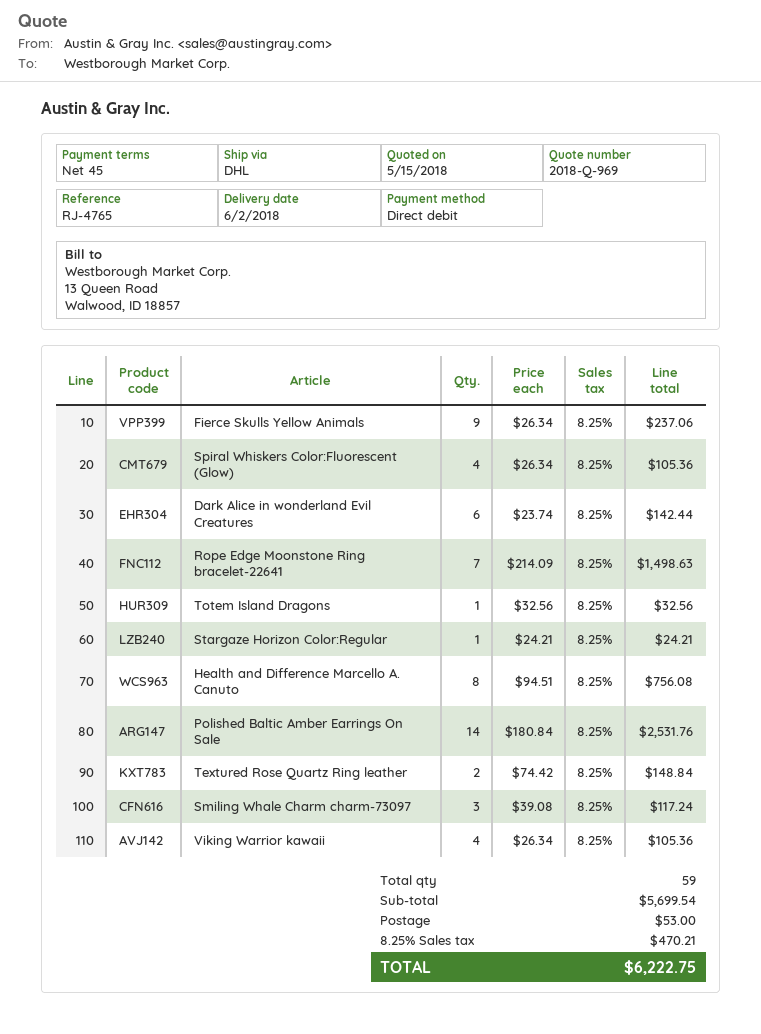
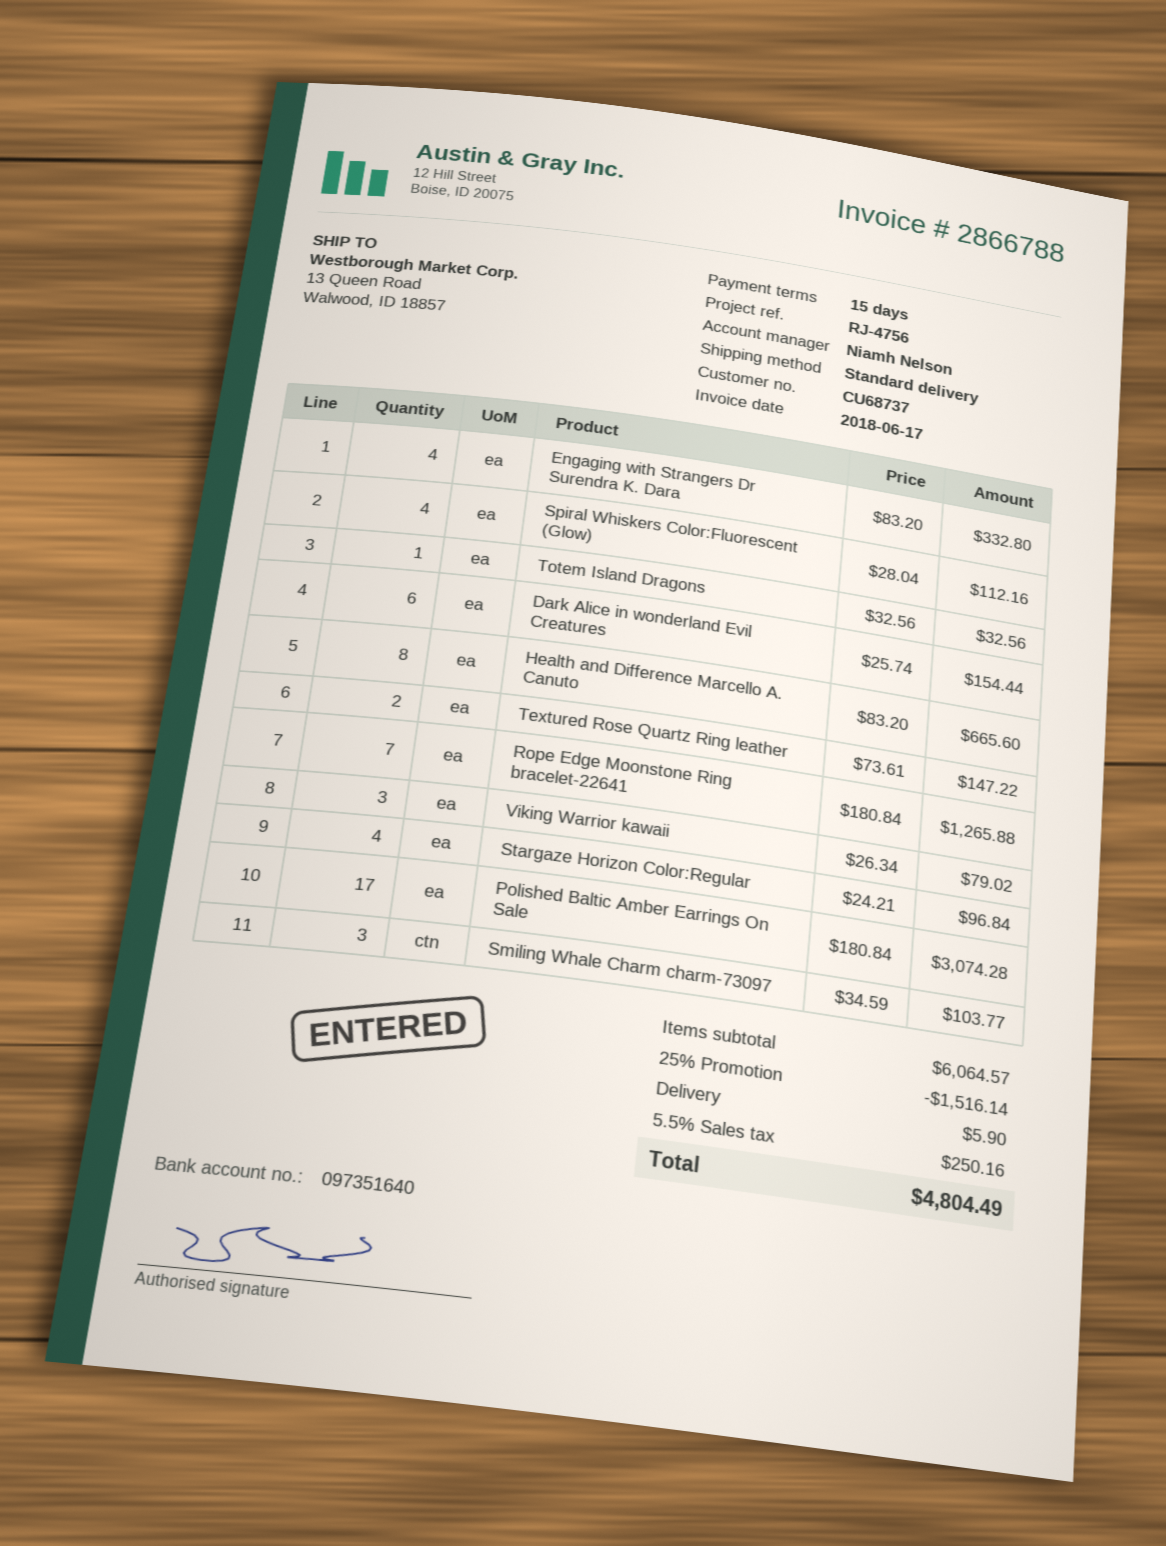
payment terms: 45 days -> 15 days
reference: RJ-4765 -> RJ-4756
shipping method: DHL -> standard
Fierce Skulls Yellow Animals: 9 x 26.34 = 237.06 -> none
Spiral Whiskers Color:Fluorescent (Glow): 4 x 26.34 = 105.36 -> 4 x 28.04 = 112.16
Dark Alice in wonderland Evil Creatures: 6 x 23.74 = 142.44 -> 6 x 25.74 = 154.44
Rope Edge Moonstone Ring bracelet-22641: 7 x 214.09 = 1498.63 -> 7 x 180.84 = 1265.88
Stargaze Horizon Color:Regular: 1 x 24.21 = 24.21 -> 4 x 24.21 = 96.84
Health and Difference Marcello A. Canuto: 8 x 94.51 = 756.08 -> 8 x 83.20 = 665.60
Polished Baltic Amber Earrings On Sale: 14 x 180.84 = 2531.76 -> 17 x 180.84 = 3074.28
Textured Rose Quartz Ring leather: 2 x 74.42 = 148.84 -> 2 x 73.61 = 147.22
Smiling Whale Charm charm-73097: 3 x 39.08 = 117.24 -> 3 x 34.59 = 103.77
Viking Warrior kawaii: 4 x 26.34 = 105.36 -> 3 x 26.34 = 79.02
Engaging with Strangers Dr Surendra K. Dara: none -> 4 x 83.20 = 332.80
subtotal: 5699.54 -> 6064.57
discount: none -> 25% = 1516.14
shipping: 53.00 -> 5.90
tax: 8.25% = 470.21 -> 5.5% = 250.16
total: 6222.75 -> 4804.49

